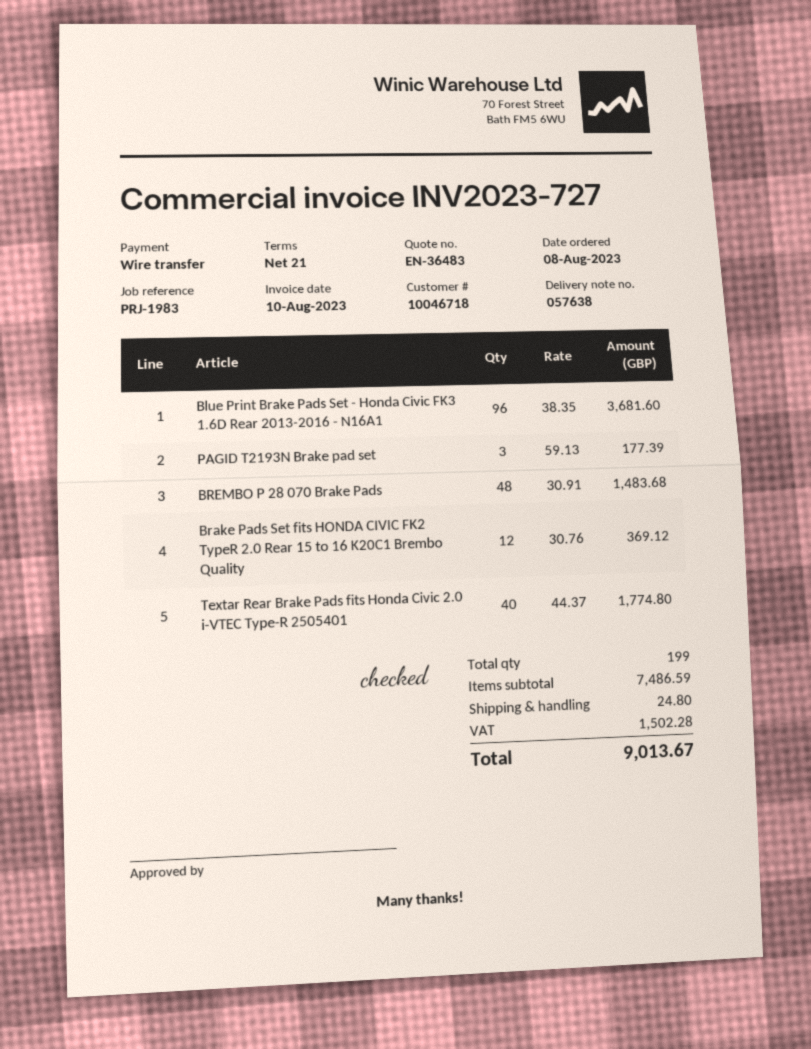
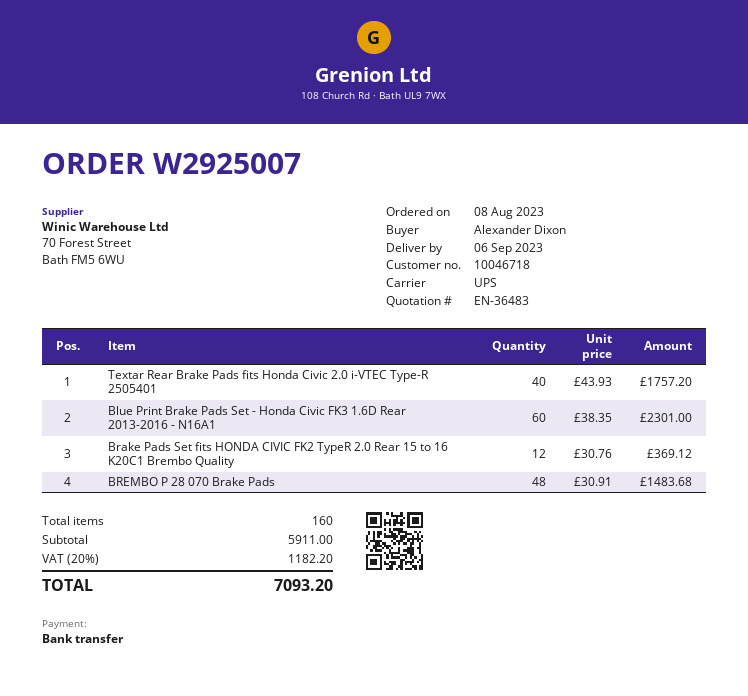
Blue Print Brake Pads Set - Honda Civic FK3 1.6D Rear 2013-2016 - N16A1: 96 x 38.35 = 3681.60 -> 60 x 38.35 = 2301.00
PAGID T2193N Brake pad set: 3 x 59.13 = 177.39 -> none
Textar Rear Brake Pads fits Honda Civic 2.0 i-VTEC Type-R 2505401: 40 x 44.37 = 1774.80 -> 40 x 43.93 = 1757.20
total quantity: 199 -> 160
subtotal: 7486.59 -> 5911.00
shipping: 24.80 -> none
tax: 1502.28 -> 1182.20
total: 9013.67 -> 7093.20

